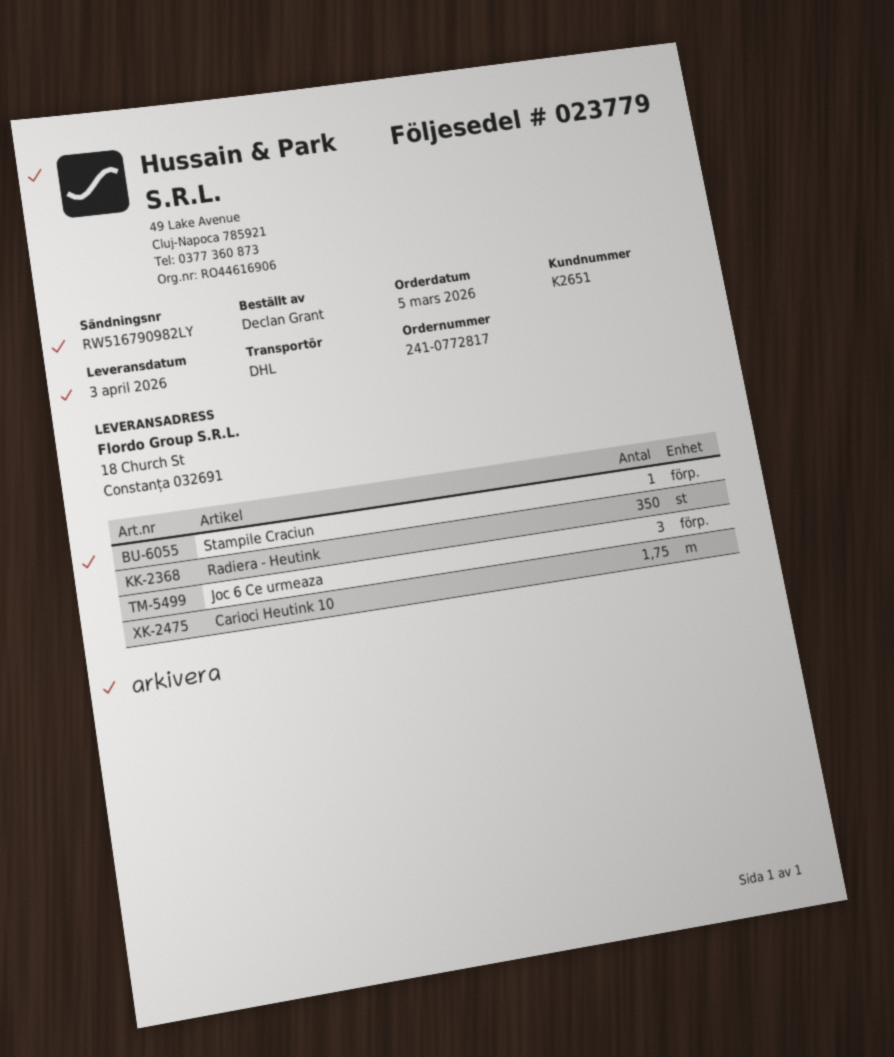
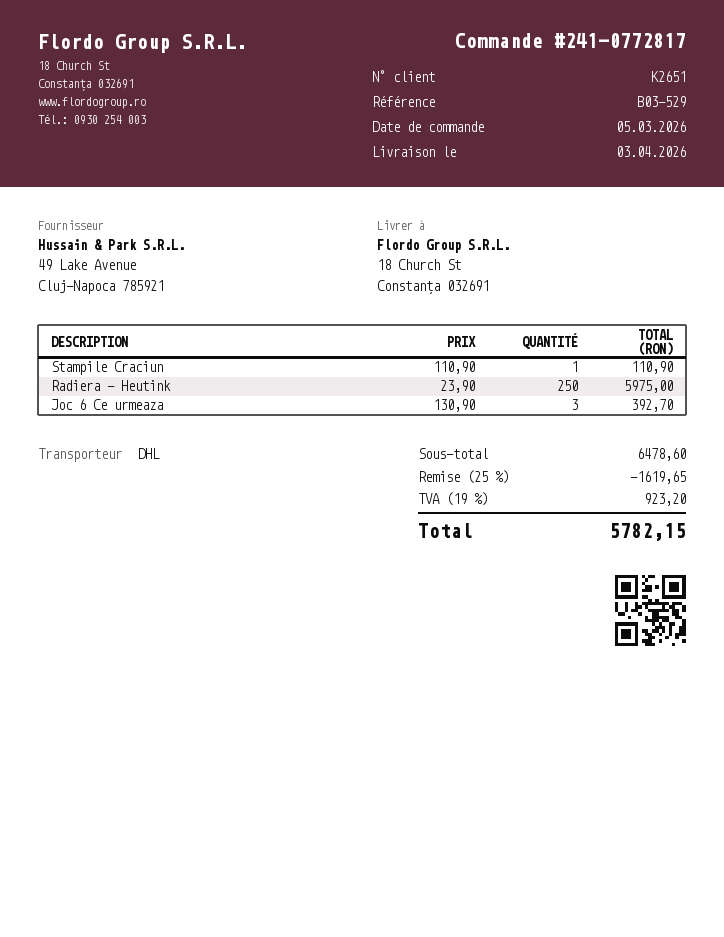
Radiera - Heutink: 350 -> 250
Carioci Heutink 10: 1.75 -> none

